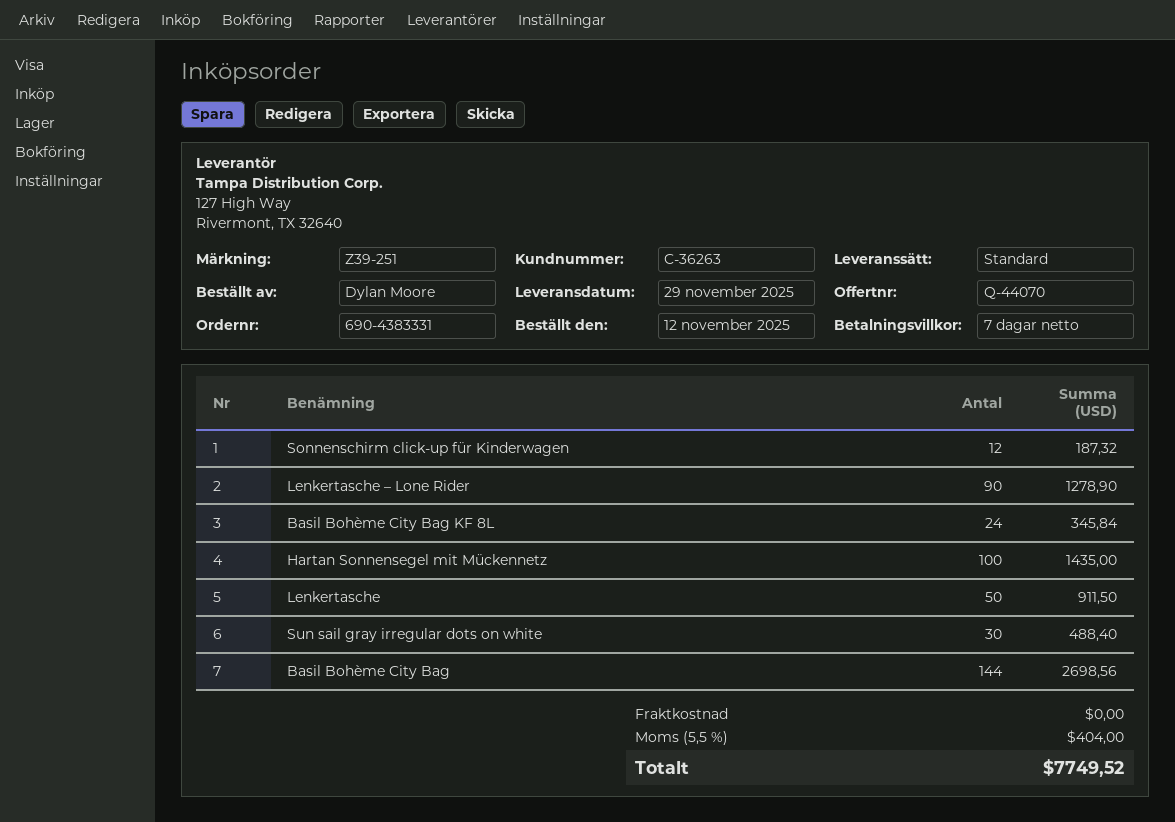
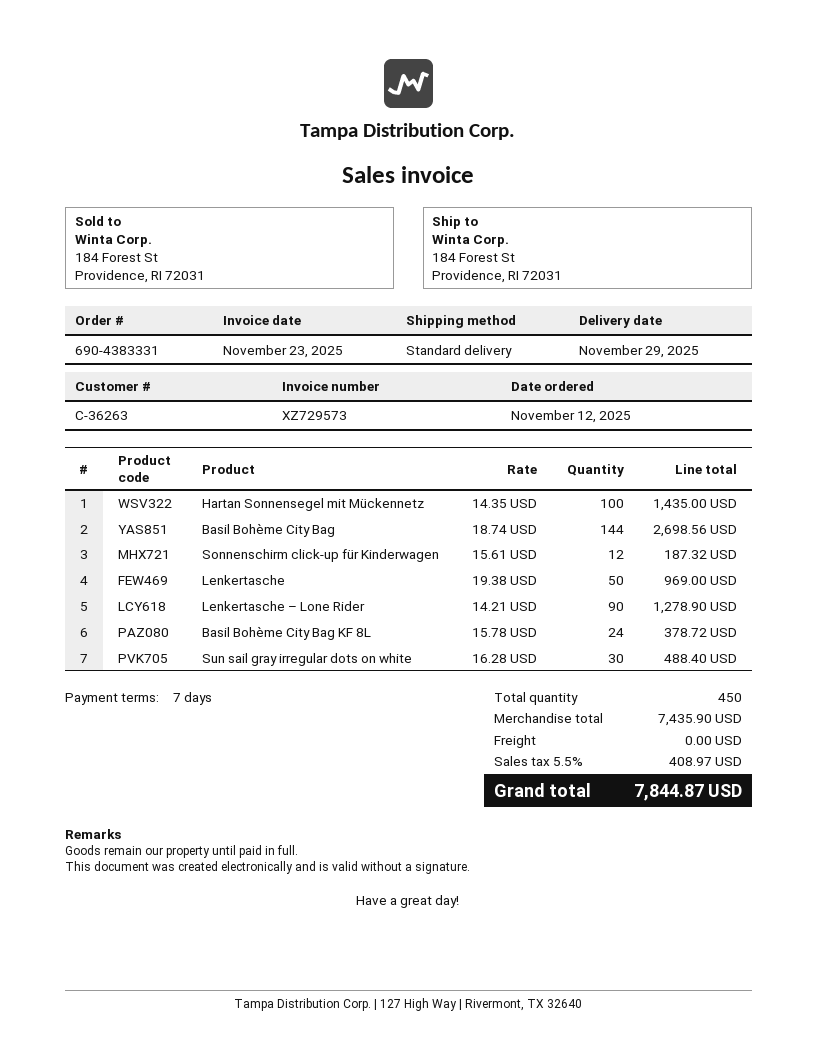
Basil Bohème City Bag KF 8L: 24 for 345.84 -> 24 for 378.72
Lenkertasche: 50 for 911.50 -> 50 for 969.00
tax: 5.5% = 404.00 -> 5.5% = 408.97
total: 7749.52 -> 7844.87

